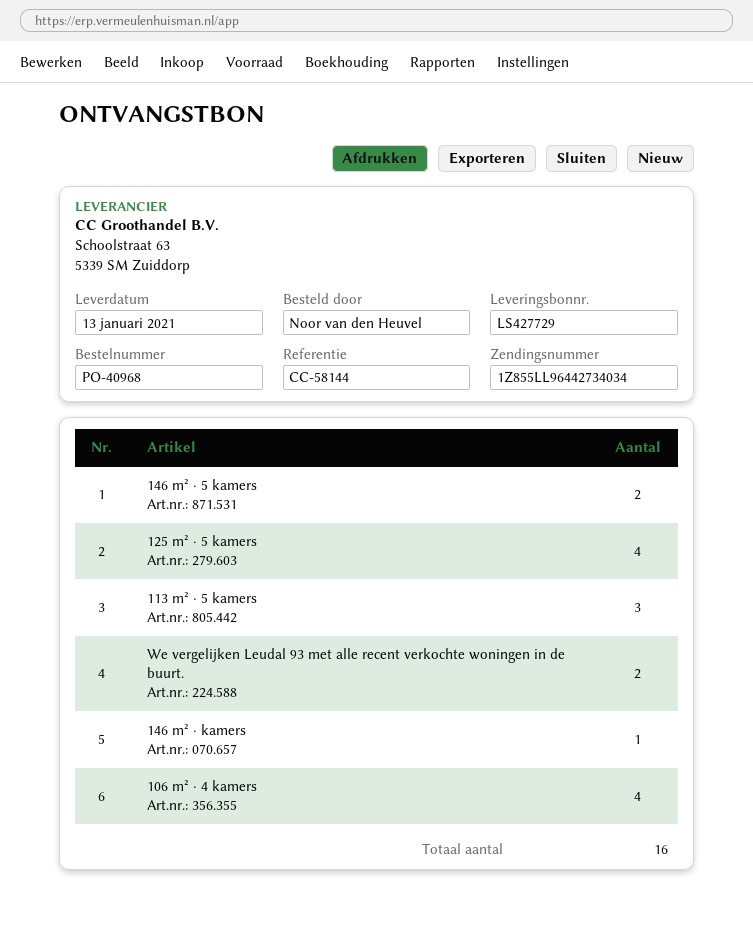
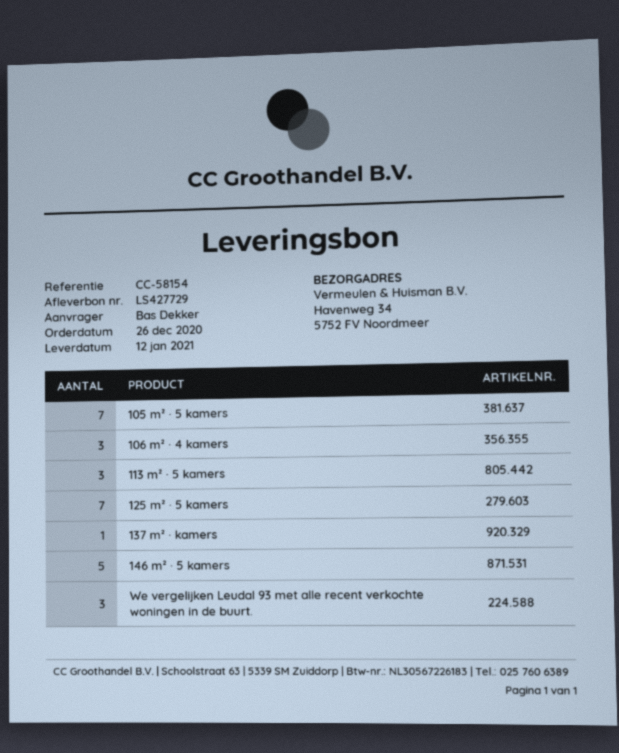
delivery date: 2021-01-13 -> 2021-01-12
reference: CC-58144 -> CC-58154
ordered by: Noor van den Heuvel -> Bas Dekker
146 m² · 5 kamers: 2 -> 5
125 m² · 5 kamers: 4 -> 7
We vergelijken Leudal 93 met alle recent verkochte woningen in de buurt.: 2 -> 3
146 m² · kamers: 1 -> none
106 m² · 4 kamers: 4 -> 3
105 m² · 5 kamers: none -> 7
137 m² · kamers: none -> 1

